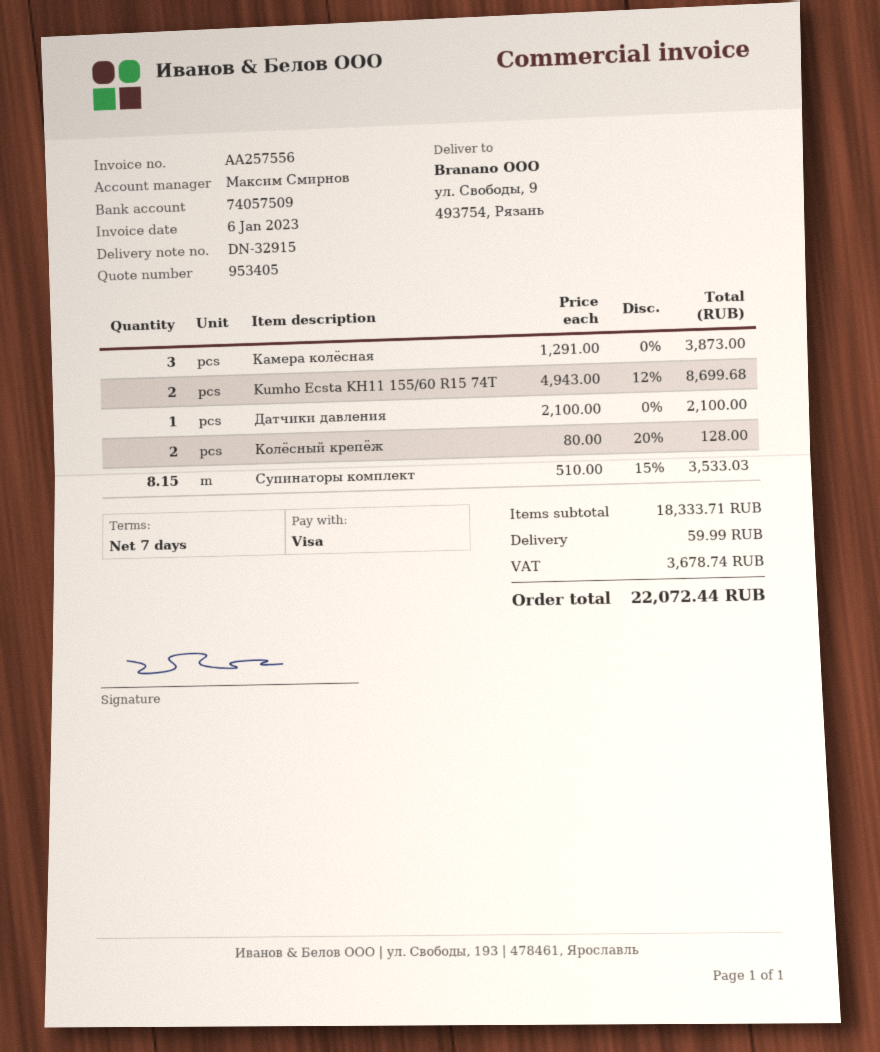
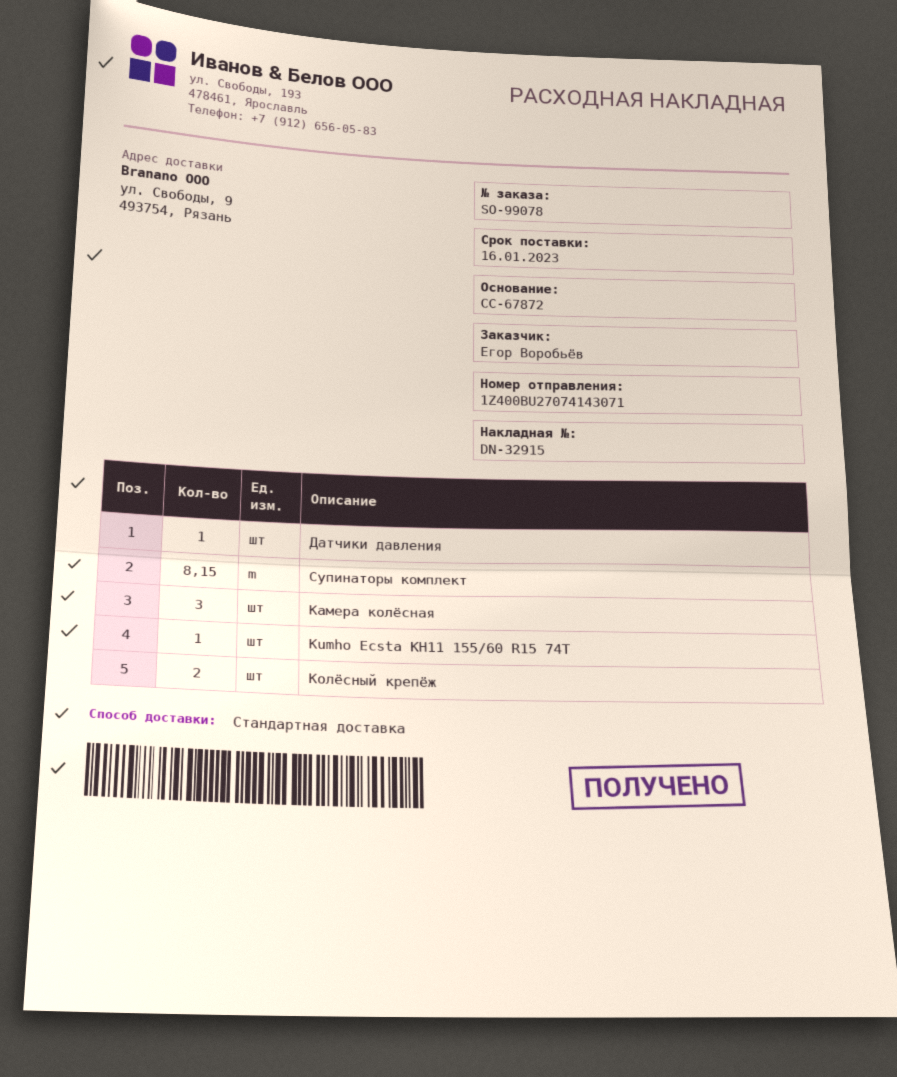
Kumho Ecsta KH11 155/60 R15 74T: 2 -> 1

